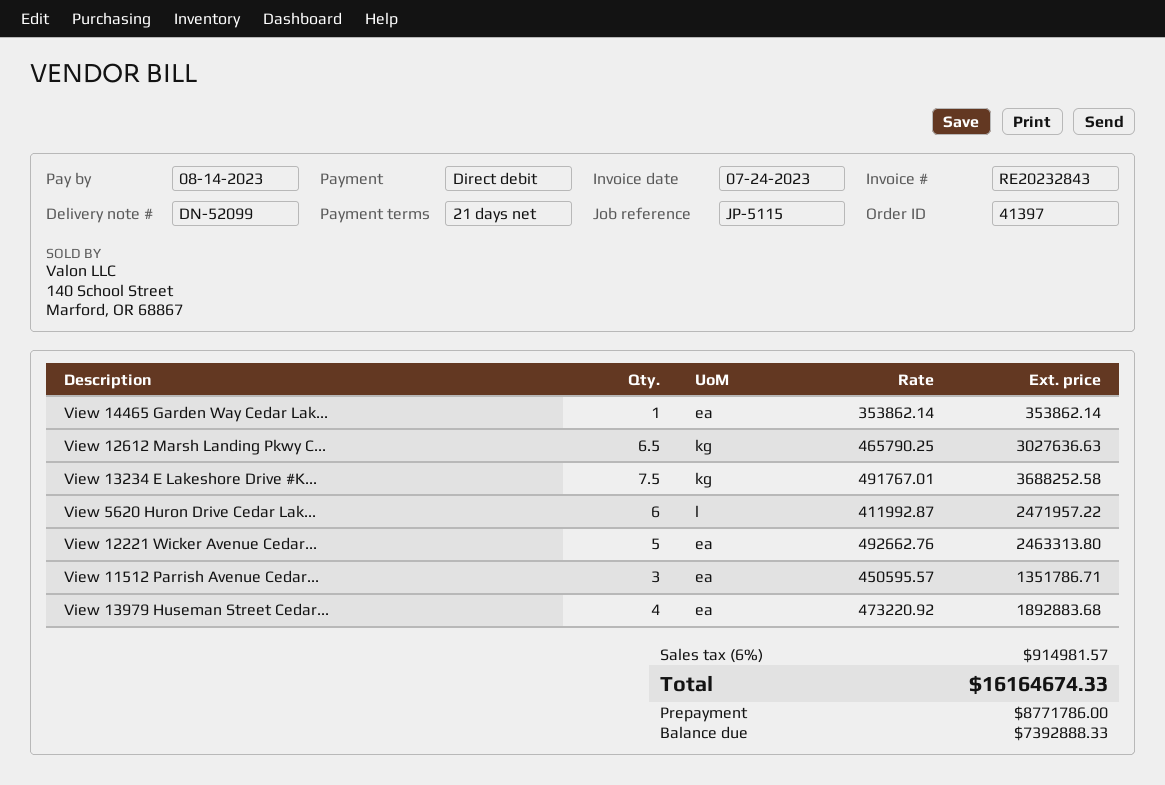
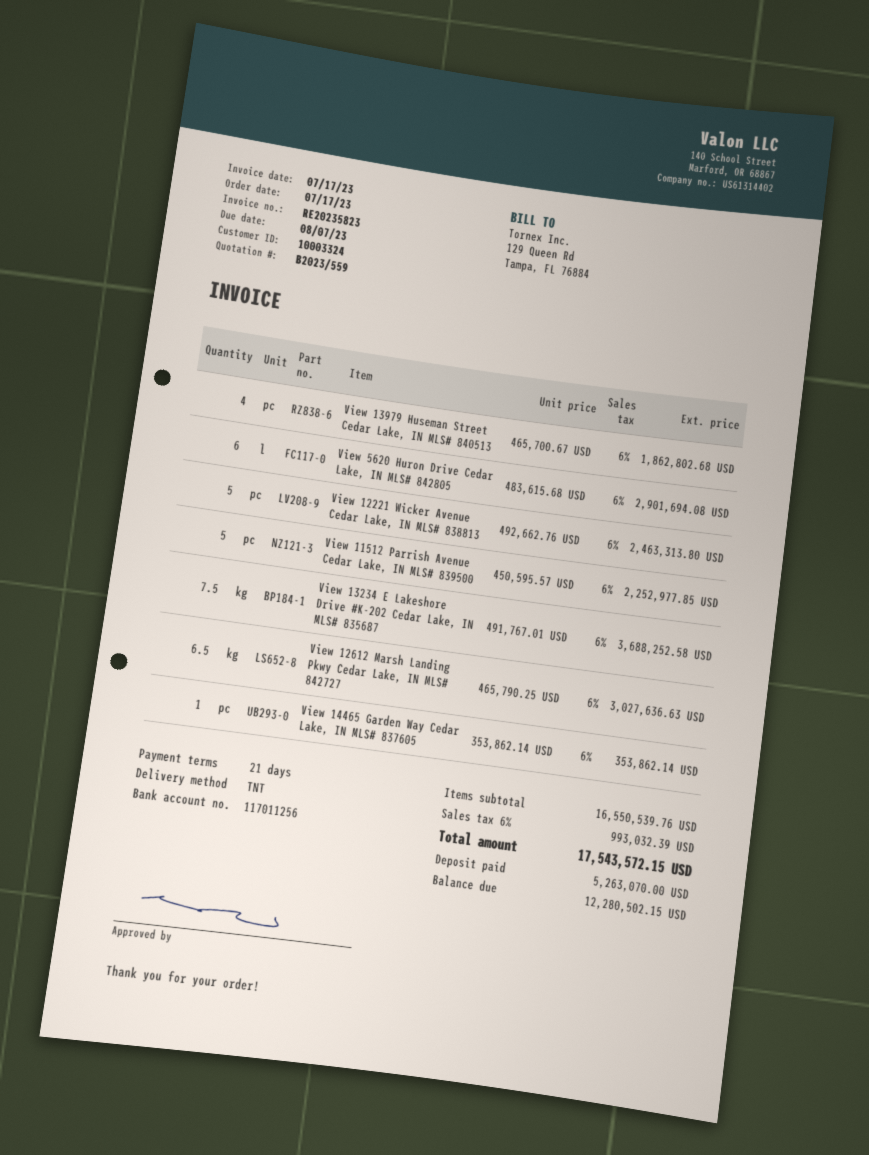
invoice number: RE20232843 -> RE20235823
invoice date: 2023-07-24 -> 2023-07-17
due date: 2023-08-14 -> 2023-08-07
View 5620 Huron Drive Cedar Lak...: 6 x 411992.87 = 2471957.22 -> 6 x 483615.68 = 2901694.08
View 11512 Parrish Avenue Cedar...: 3 x 450595.57 = 1351786.71 -> 5 x 450595.57 = 2252977.85
View 13979 Huseman Street Cedar...: 4 x 473220.92 = 1892883.68 -> 4 x 465700.67 = 1862802.68
tax: 6% = 914981.57 -> 6% = 993032.39
total: 16164674.33 -> 17543572.15
deposit: 8771786.00 -> 5263070.00
balance: 7392888.33 -> 12280502.15

